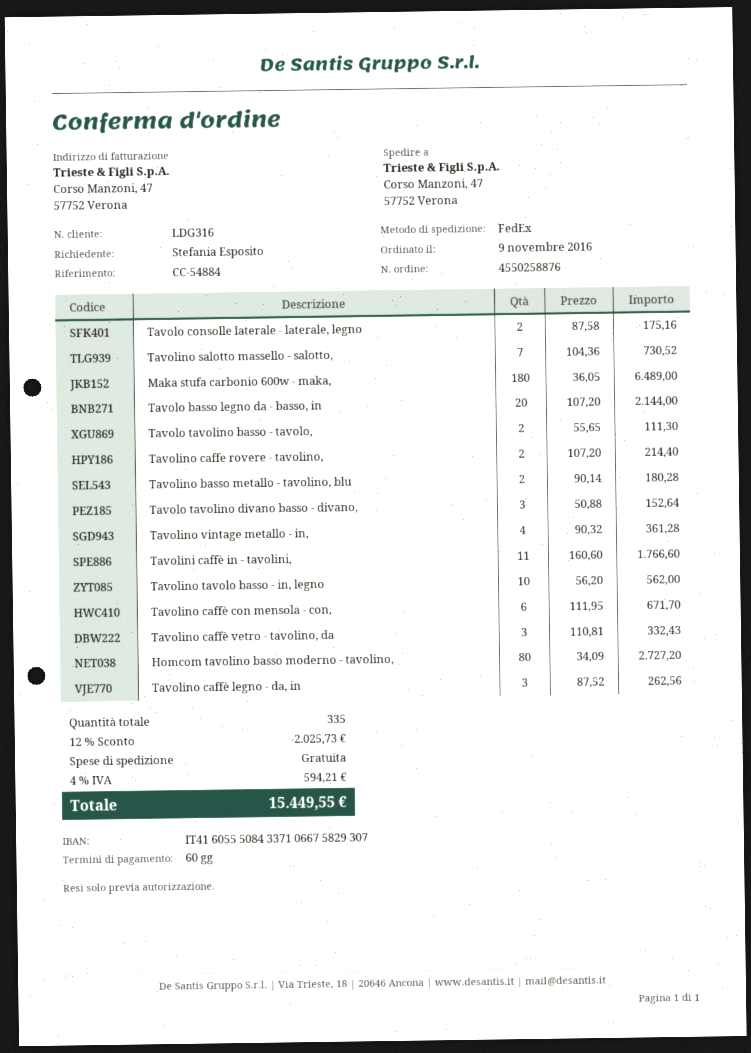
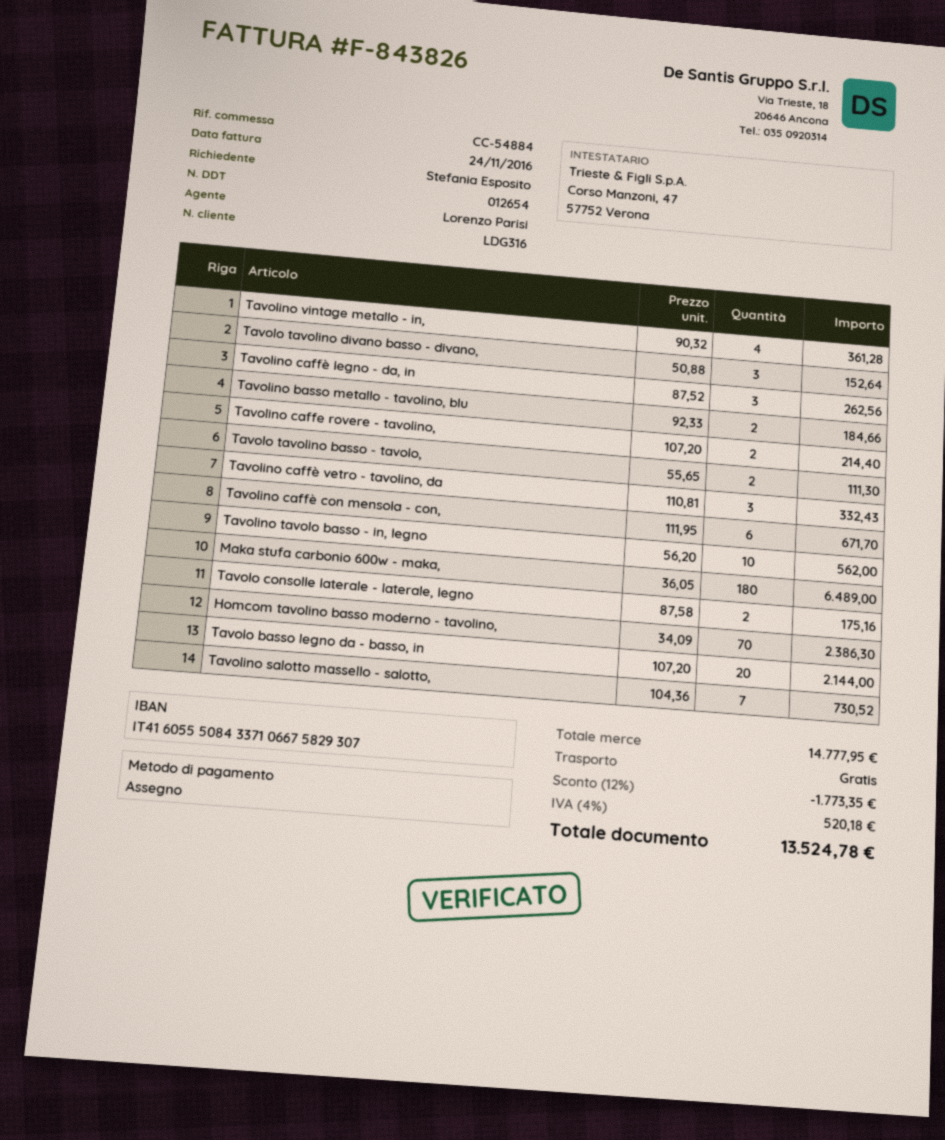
Tavolino basso metallo - tavolino, blu: 2 x 90.14 = 180.28 -> 2 x 92.33 = 184.66
Tavolini caffè in - tavolini,: 11 x 160.60 = 1766.60 -> none
Homcom tavolino basso moderno - tavolino,: 80 x 34.09 = 2727.20 -> 70 x 34.09 = 2386.30
discount: 12% = 2025.73 -> 12% = 1773.35
tax: 4% = 594.21 -> 4% = 520.18
total: 15449.55 -> 13524.78

